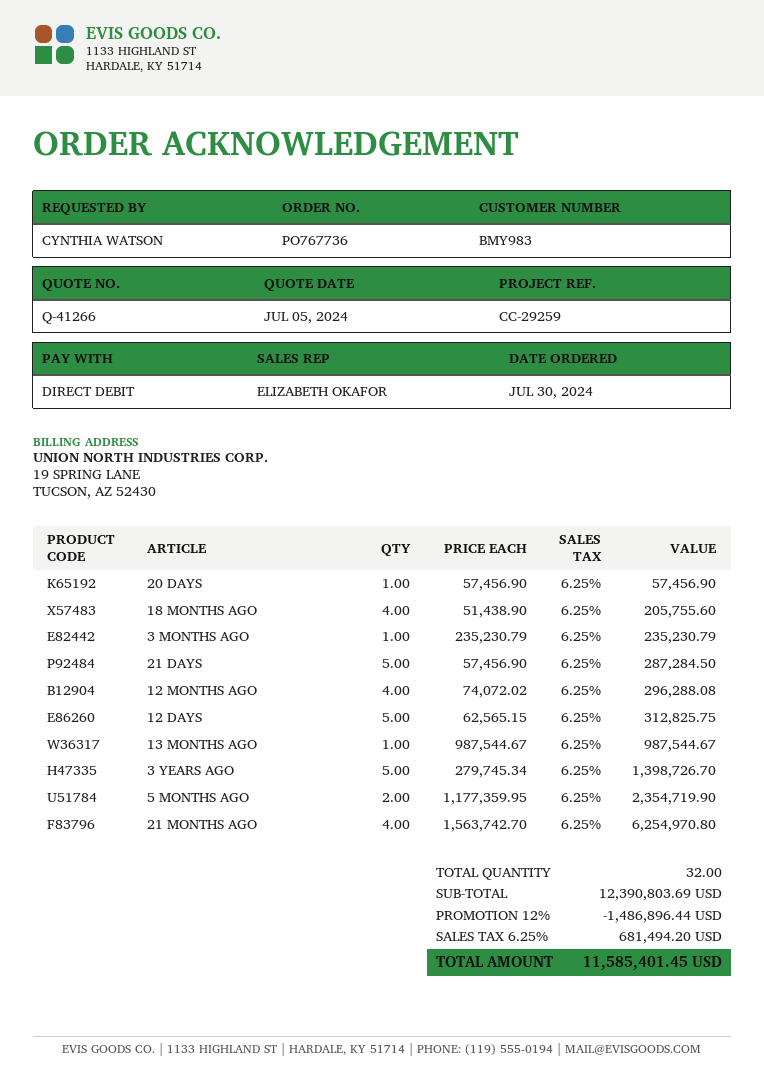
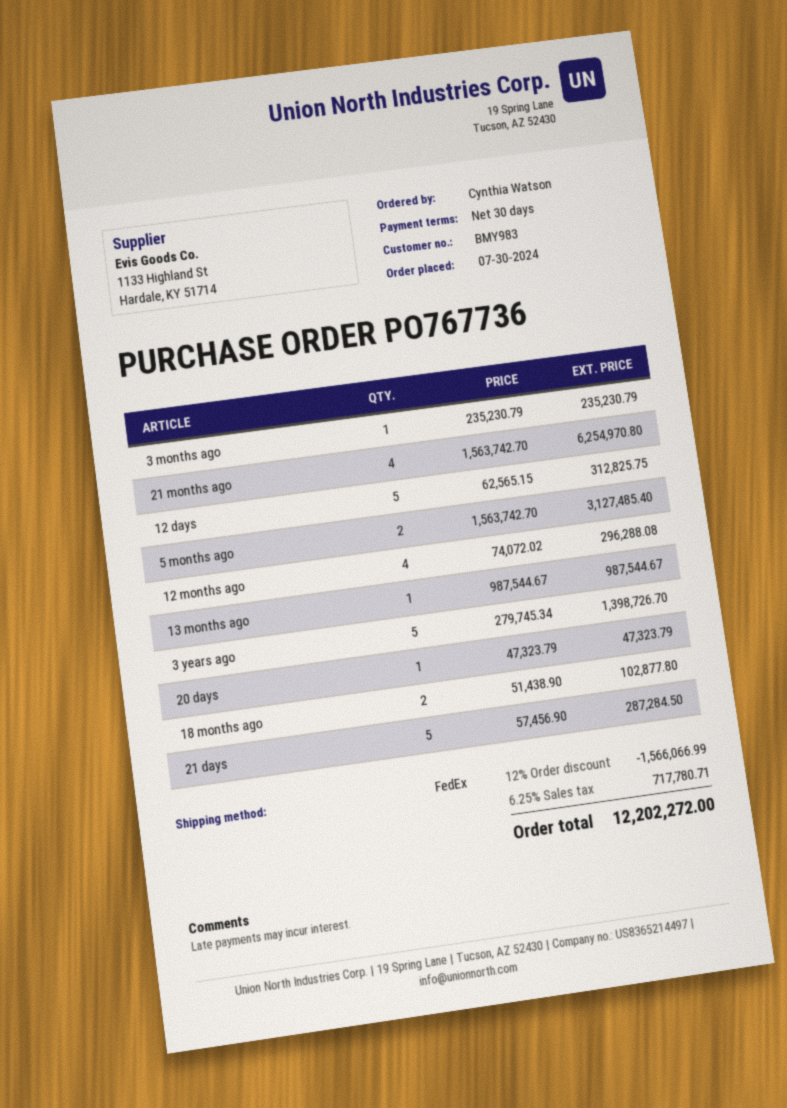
20 DAYS: 1 x 57456.90 = 57456.90 -> 1 x 47323.79 = 47323.79
18 MONTHS AGO: 4 x 51438.90 = 205755.60 -> 2 x 51438.90 = 102877.80
5 MONTHS AGO: 2 x 1177359.95 = 2354719.90 -> 2 x 1563742.70 = 3127485.40
discount: 12% = 1486896.44 -> 12% = 1566066.99
tax: 6.25% = 681494.20 -> 6.25% = 717780.71
total: 11585401.45 -> 12202272.00

